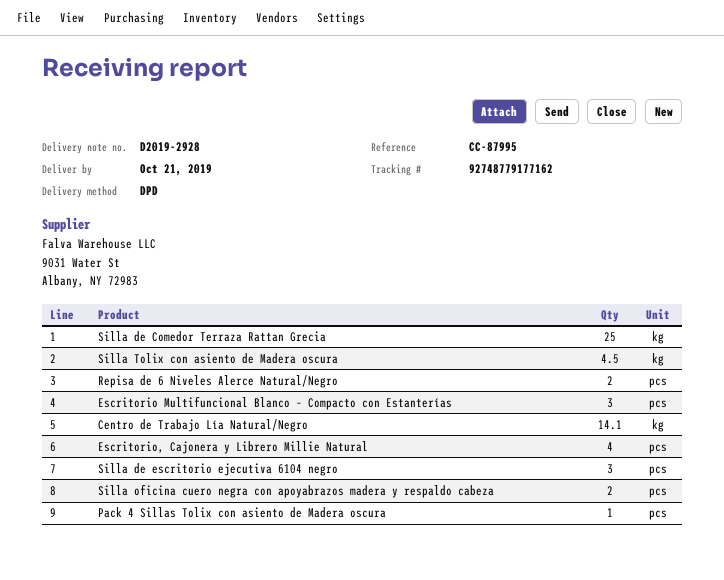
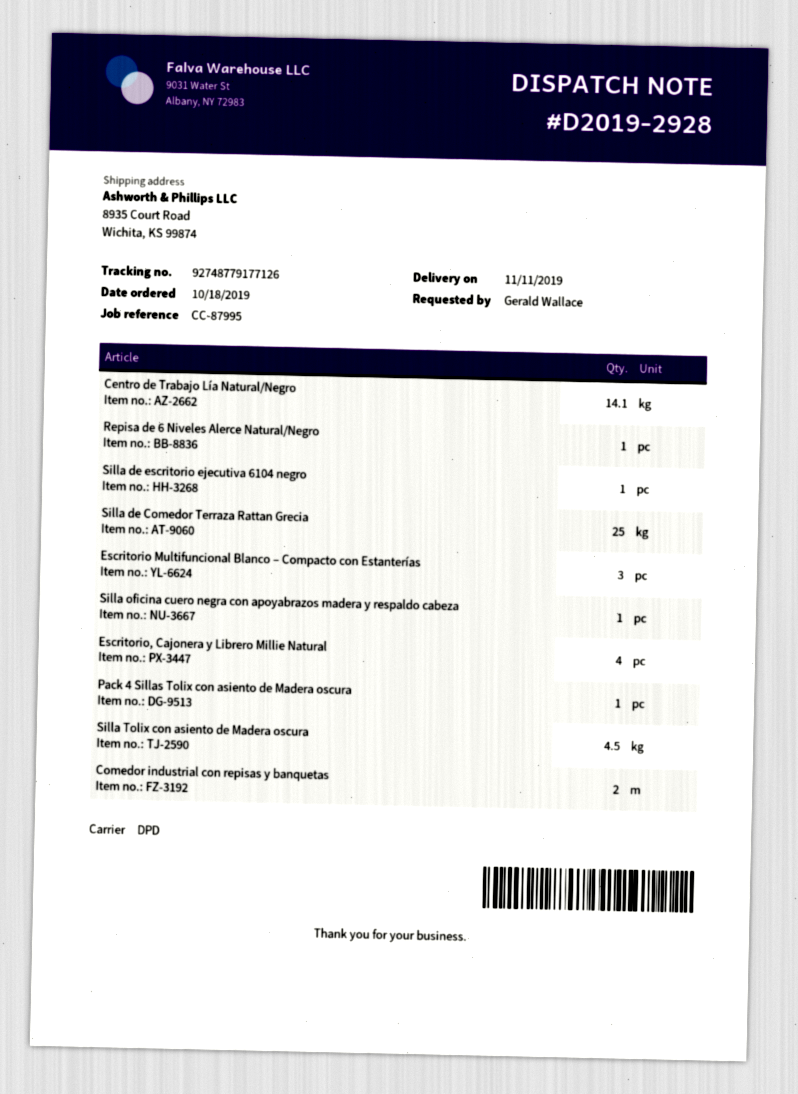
delivery date: 2019-10-21 -> 2019-11-11
tracking number: 92748779177162 -> 92748779177126
Repisa de 6 Niveles Alerce Natural/Negro: 2 -> 1
Silla de escritorio ejecutiva 6104 negro: 3 -> 1
Silla oficina cuero negra con apoyabrazos madera y respaldo cabeza: 2 -> 1
Comedor industrial con repisas y banquetas: none -> 2

